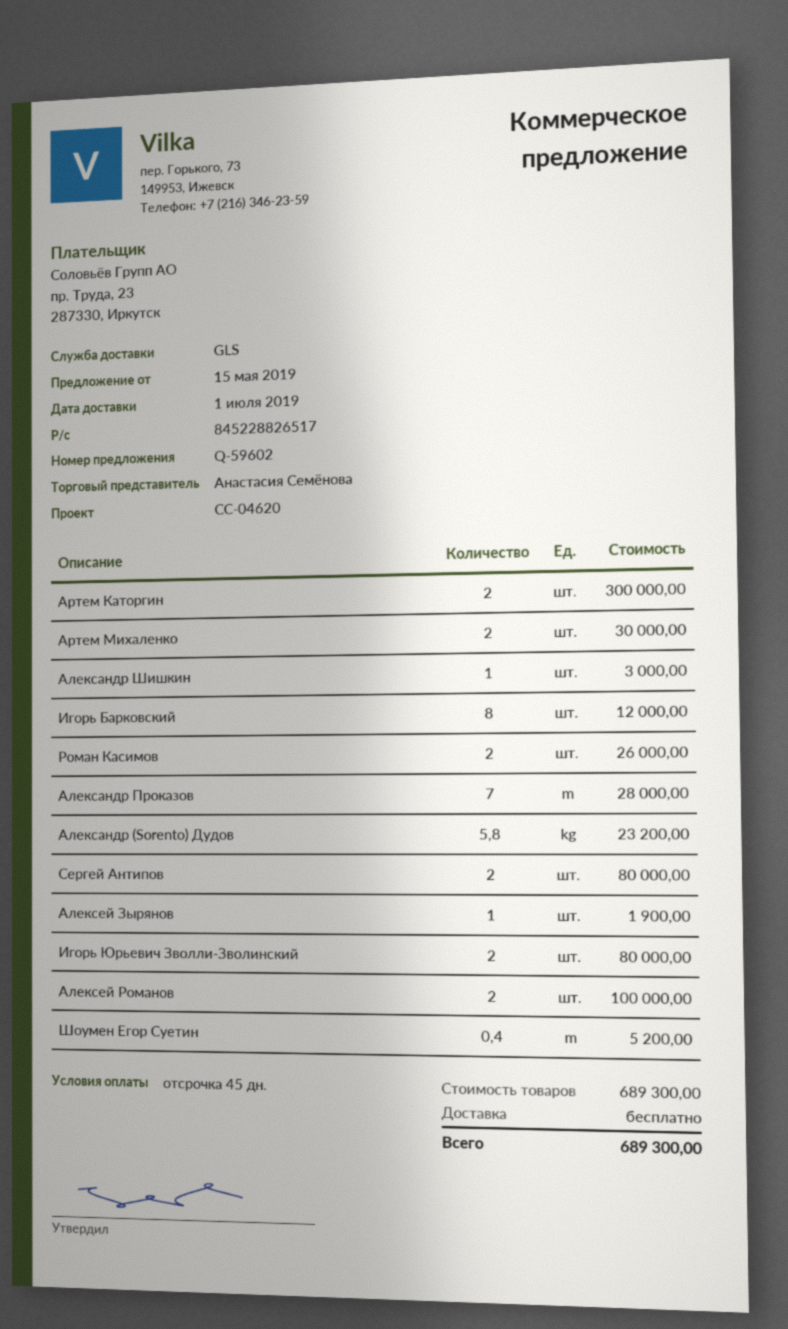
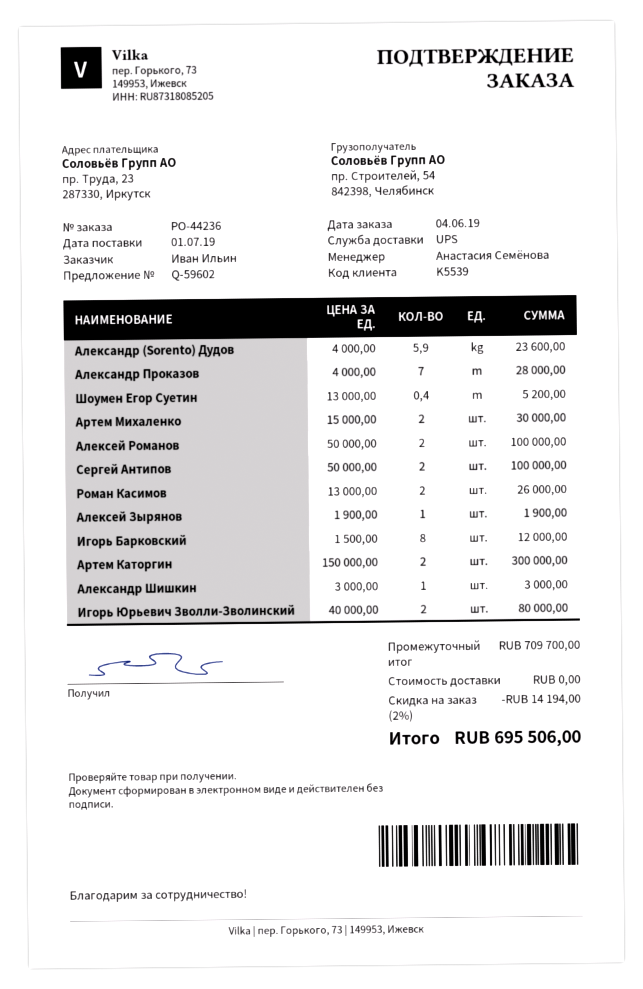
shipping method: GLS -> UPS
Александр (Sorento) Дудов: 5.8 for 23200.00 -> 5.9 for 23600.00
Сергей Антипов: 2 for 80000.00 -> 2 for 100000.00
subtotal: 689300.00 -> 709700.00
discount: none -> 2% = 14194.00
total: 689300.00 -> 695506.00

